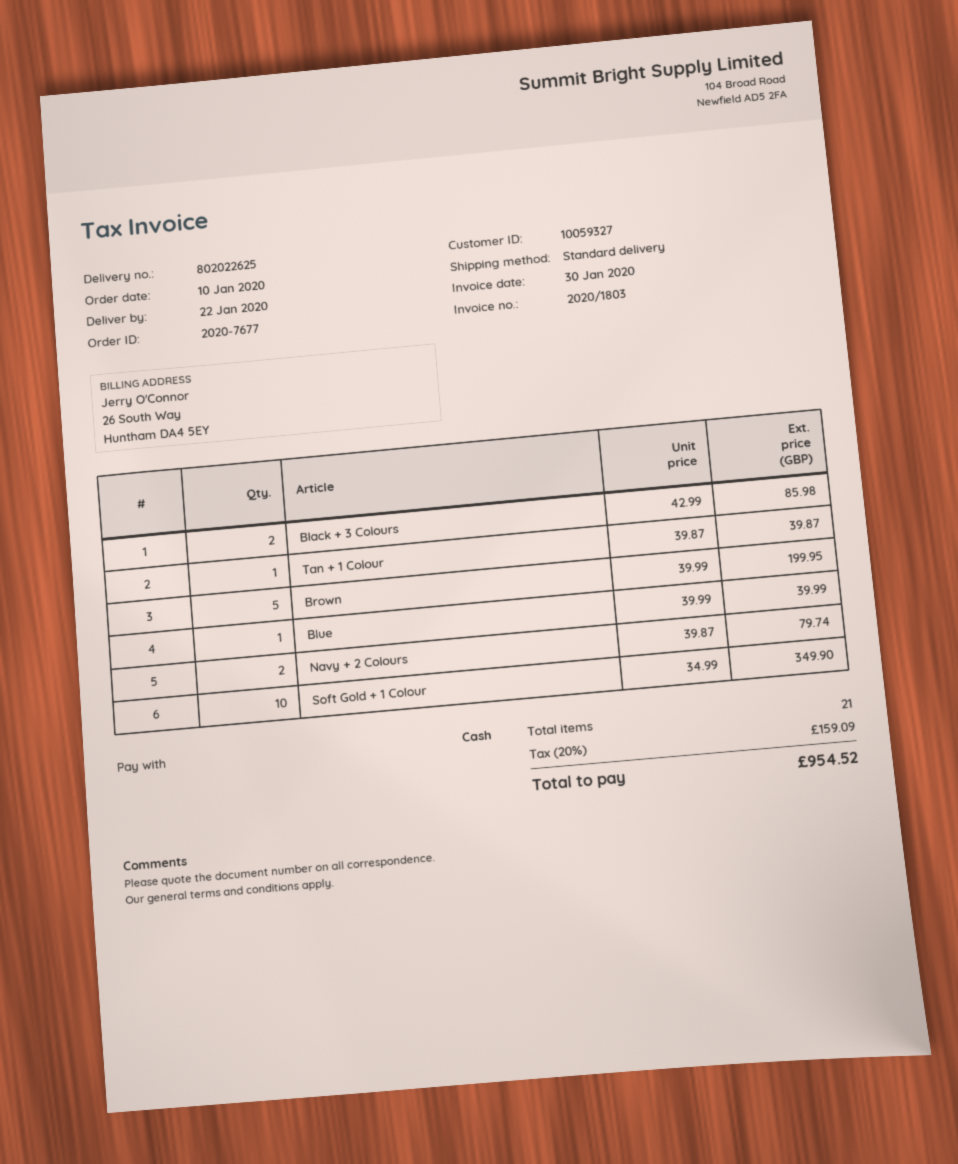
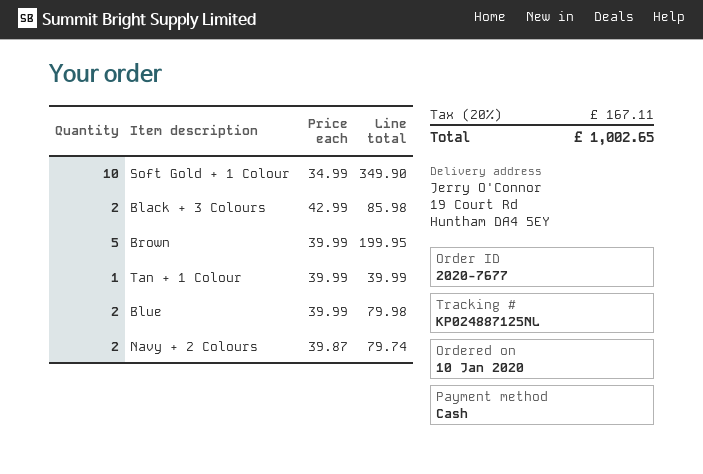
Tan + 1 Colour: 1 x 39.87 = 39.87 -> 1 x 39.99 = 39.99
Blue: 1 x 39.99 = 39.99 -> 2 x 39.99 = 79.98
tax: 20% = 159.09 -> 20% = 167.11
total: 954.52 -> 1002.65

